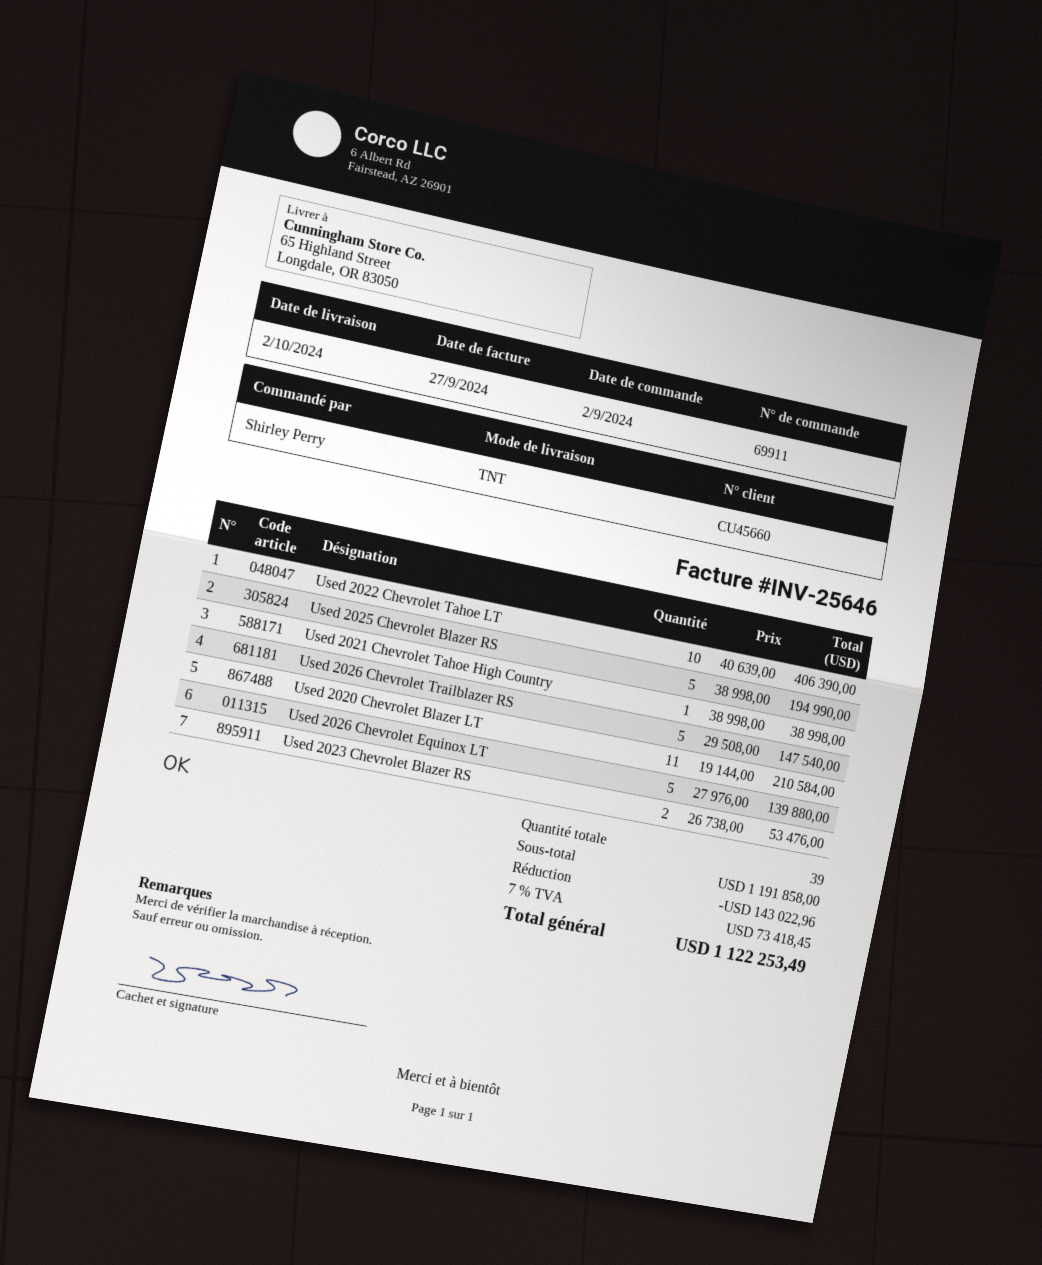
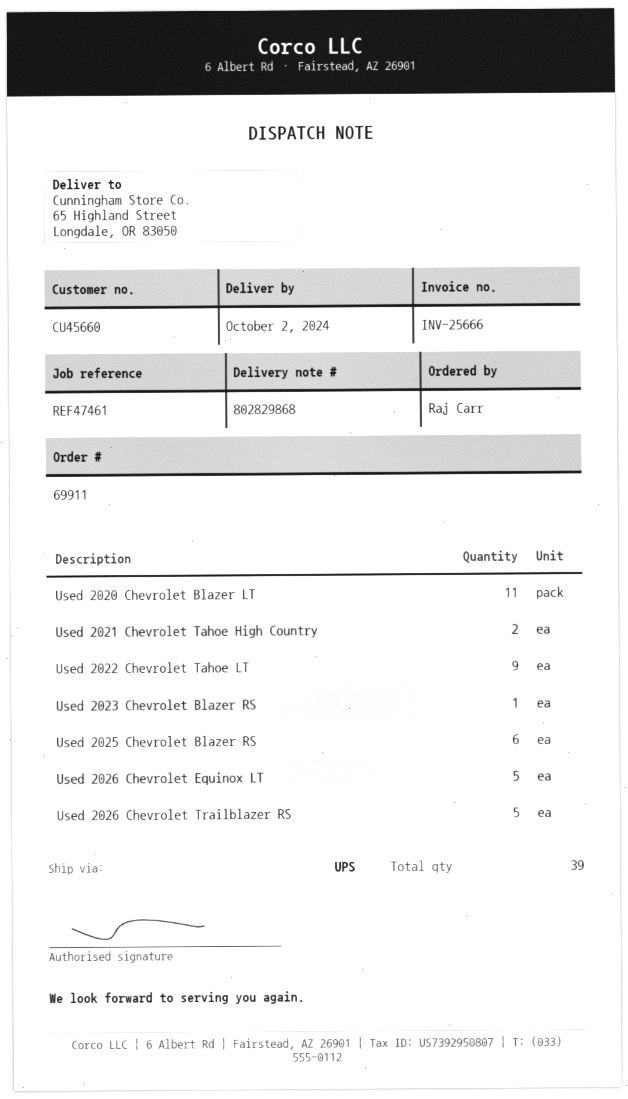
invoice number: INV-25646 -> INV-25666
ordered by: Shirley Perry -> Raj Carr
shipping method: TNT -> UPS
Used 2022 Chevrolet Tahoe LT: 10 -> 9
Used 2025 Chevrolet Blazer RS: 5 -> 6
Used 2021 Chevrolet Tahoe High Country: 1 -> 2
Used 2023 Chevrolet Blazer RS: 2 -> 1

